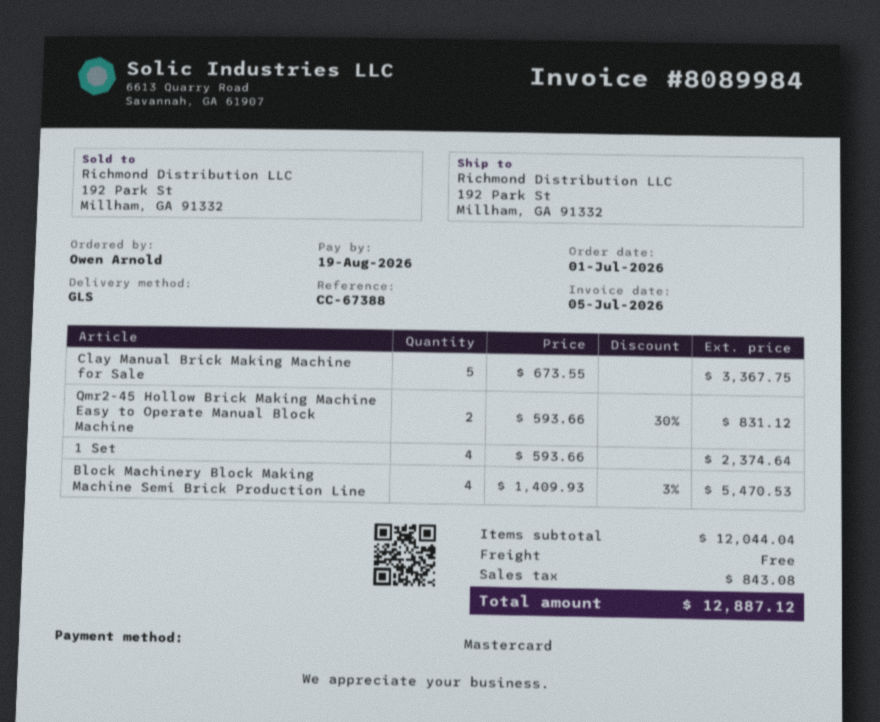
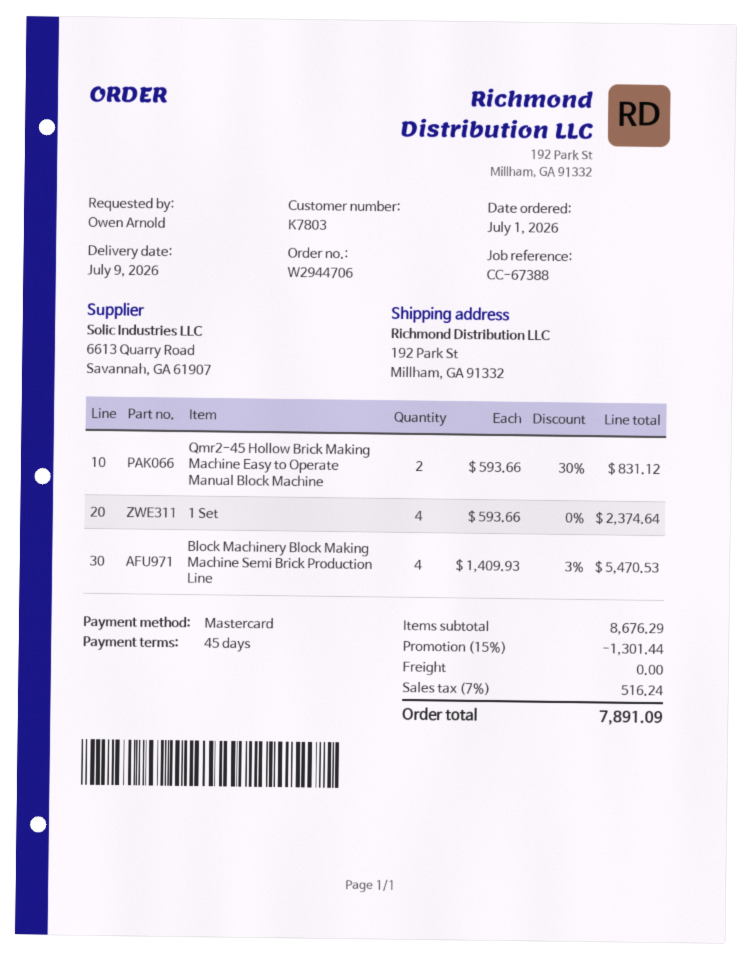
Clay Manual Brick Making Machine for Sale: 5 x 673.55 = 3367.75 -> none
subtotal: 12044.04 -> 8676.29
discount: none -> 15% = 1301.44
tax: 843.08 -> 516.24
total: 12887.12 -> 7891.09

